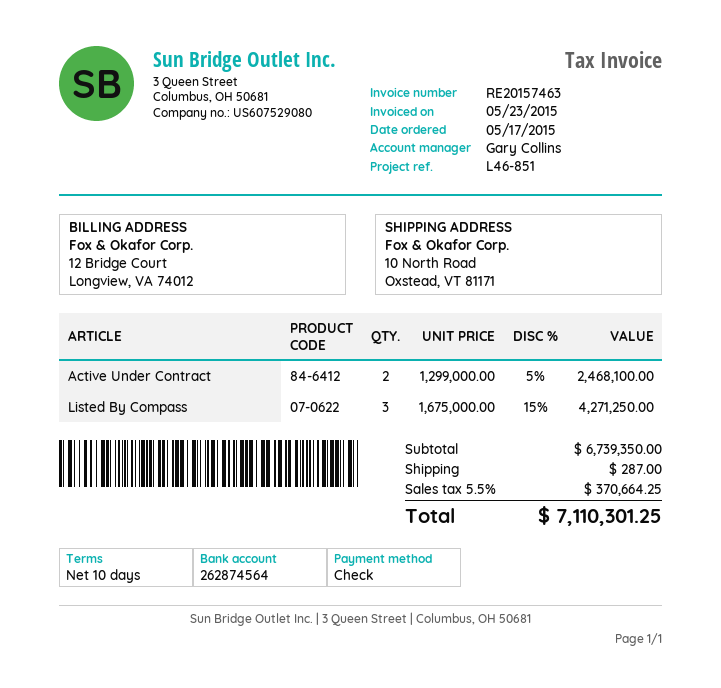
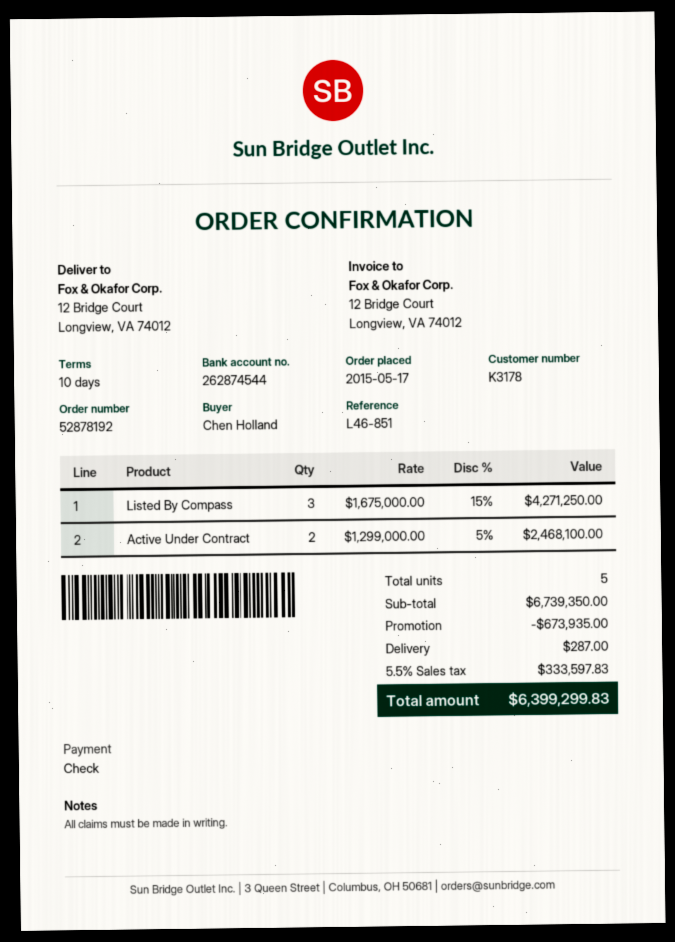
bank account: 262874564 -> 262874544
ship to: 10 North Road, Oxstead, VT 81171 -> 12 Bridge Court, Longview, VA 74012
discount: none -> 673935.00
tax: 5.5% = 370664.25 -> 5.5% = 333597.83
total: 7110301.25 -> 6399299.83

